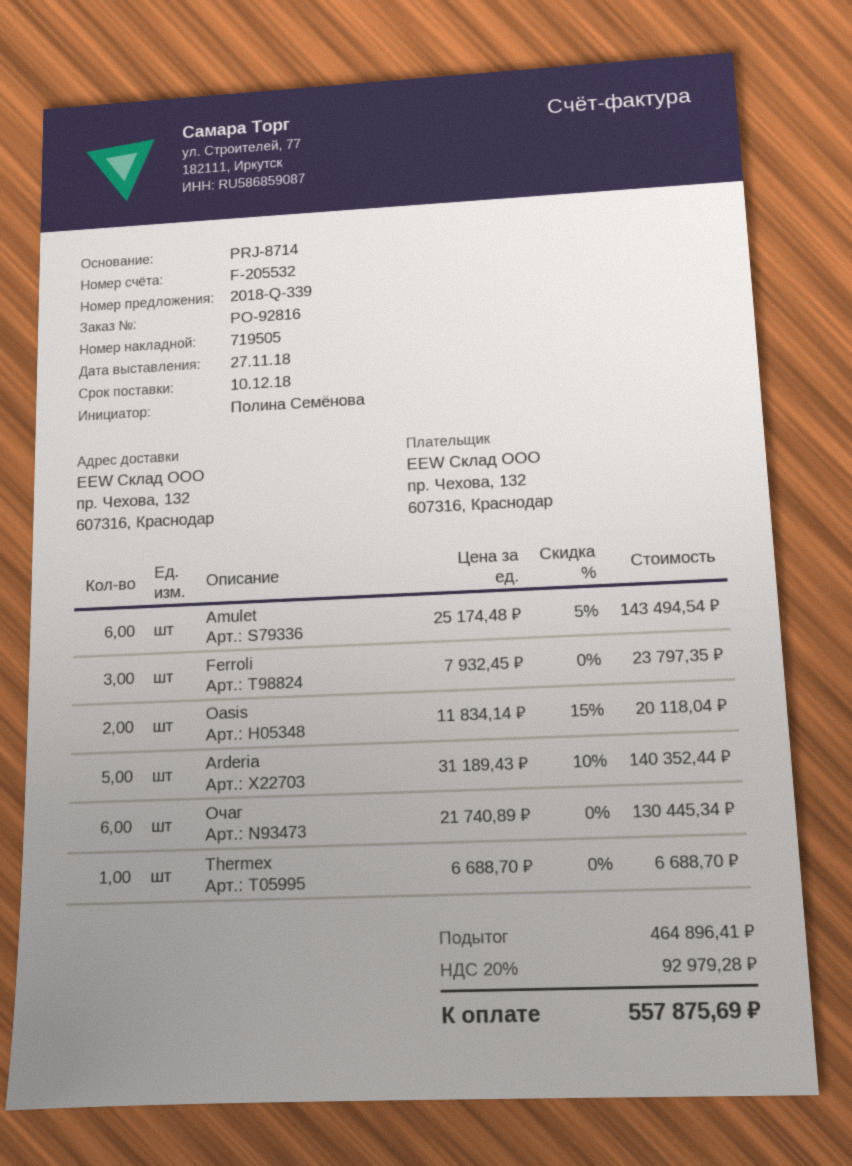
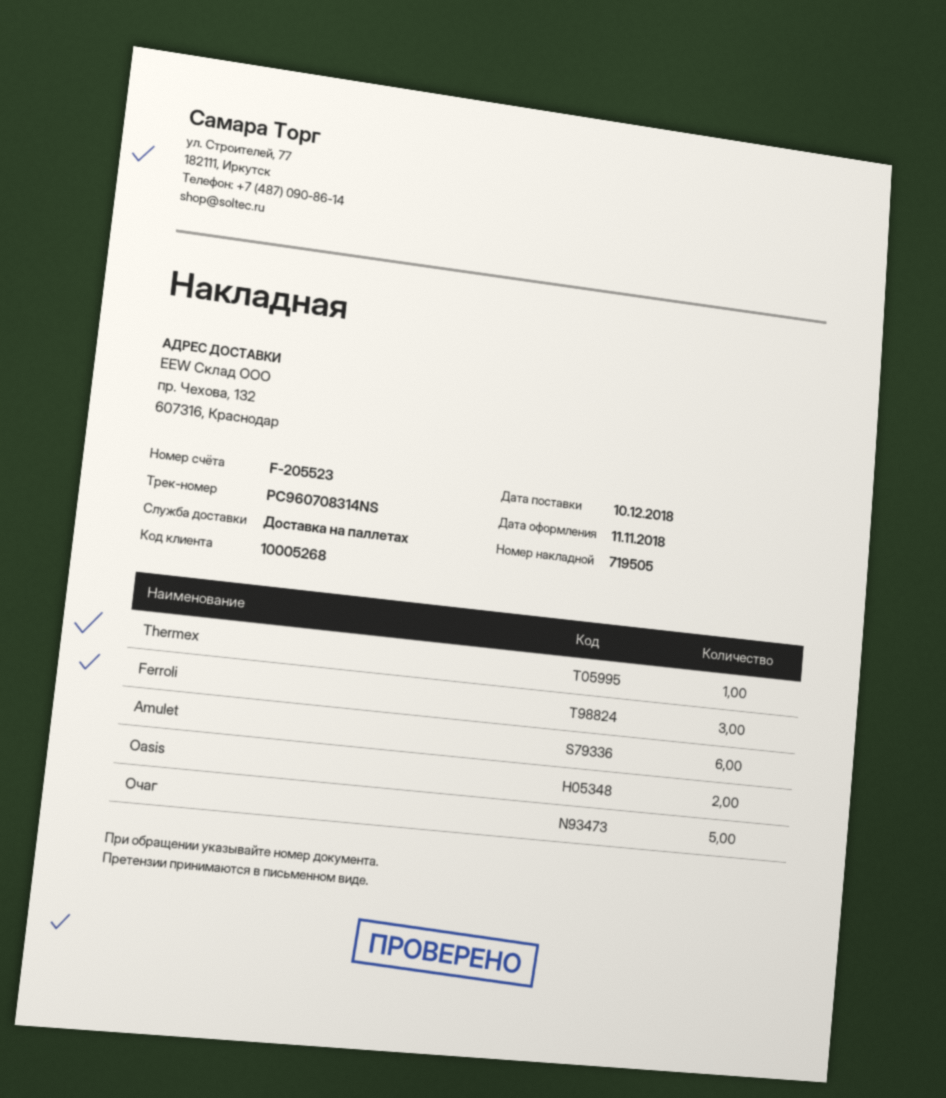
invoice number: F-205532 -> F-205523
Arderia: 5 -> none
Очаг: 6 -> 5

